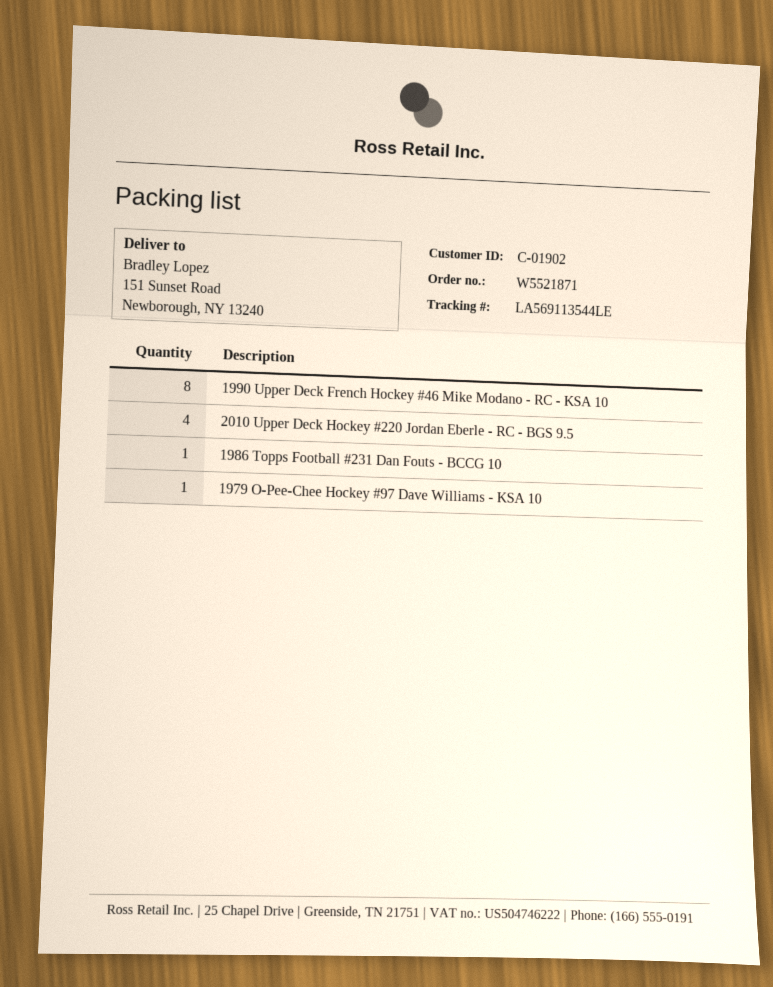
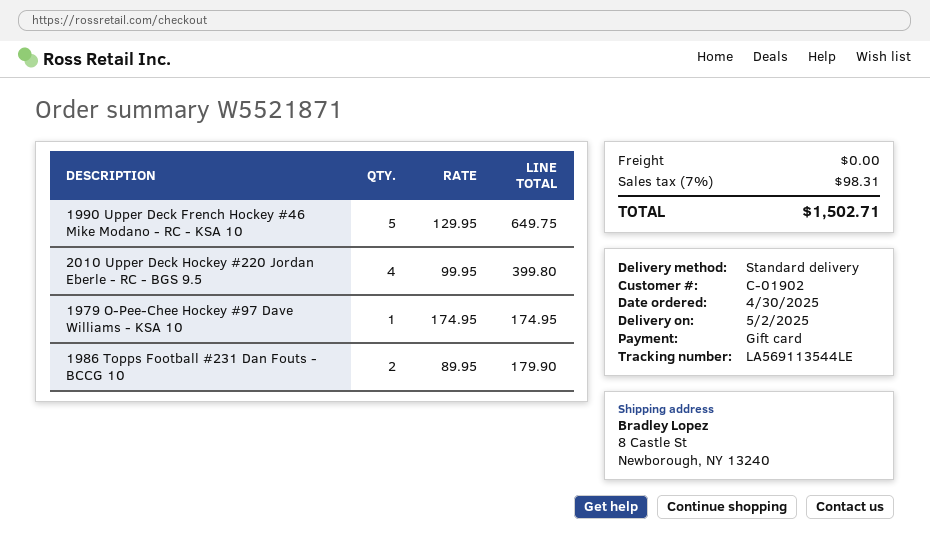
ship to: 151 Sunset Road, Newborough, NY 13240 -> 8 Castle St, Newborough, NY 13240
1990 Upper Deck French Hockey #46 Mike Modano - RC - KSA 10: 8 -> 5
1986 Topps Football #231 Dan Fouts - BCCG 10: 1 -> 2

